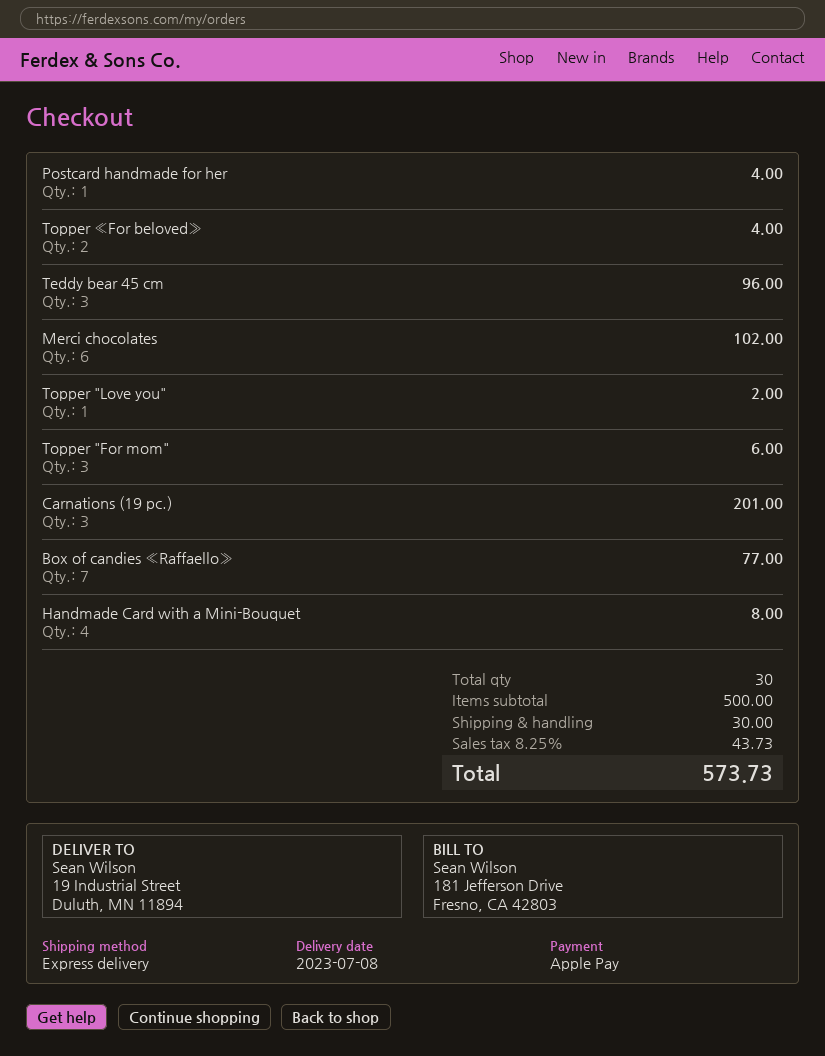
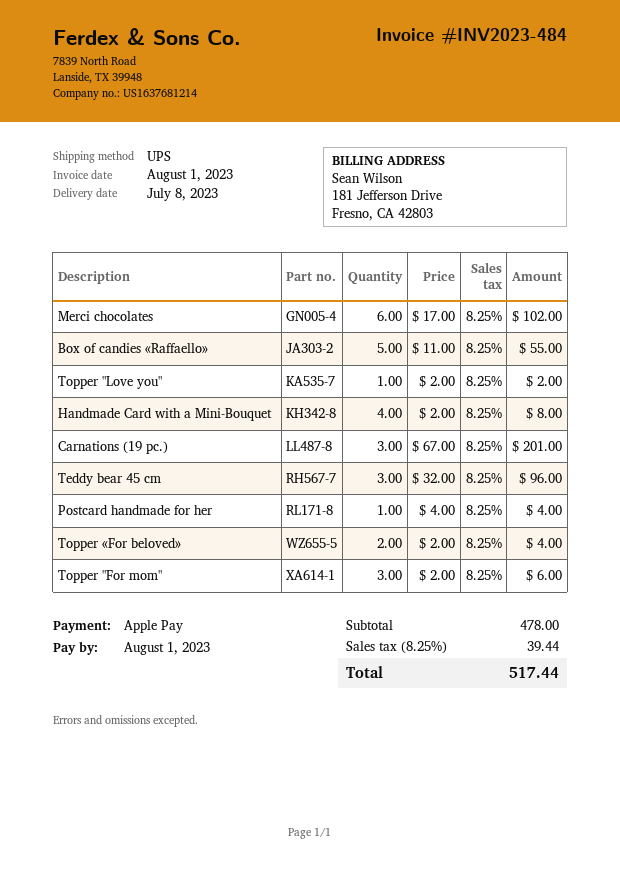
shipping method: express -> UPS
Box of candies «Raffaello»: 7 for 77.00 -> 5 for 55.00
subtotal: 500.00 -> 478.00
shipping: 30.00 -> none
tax: 8.25% = 43.73 -> 8.25% = 39.44
total: 573.73 -> 517.44

